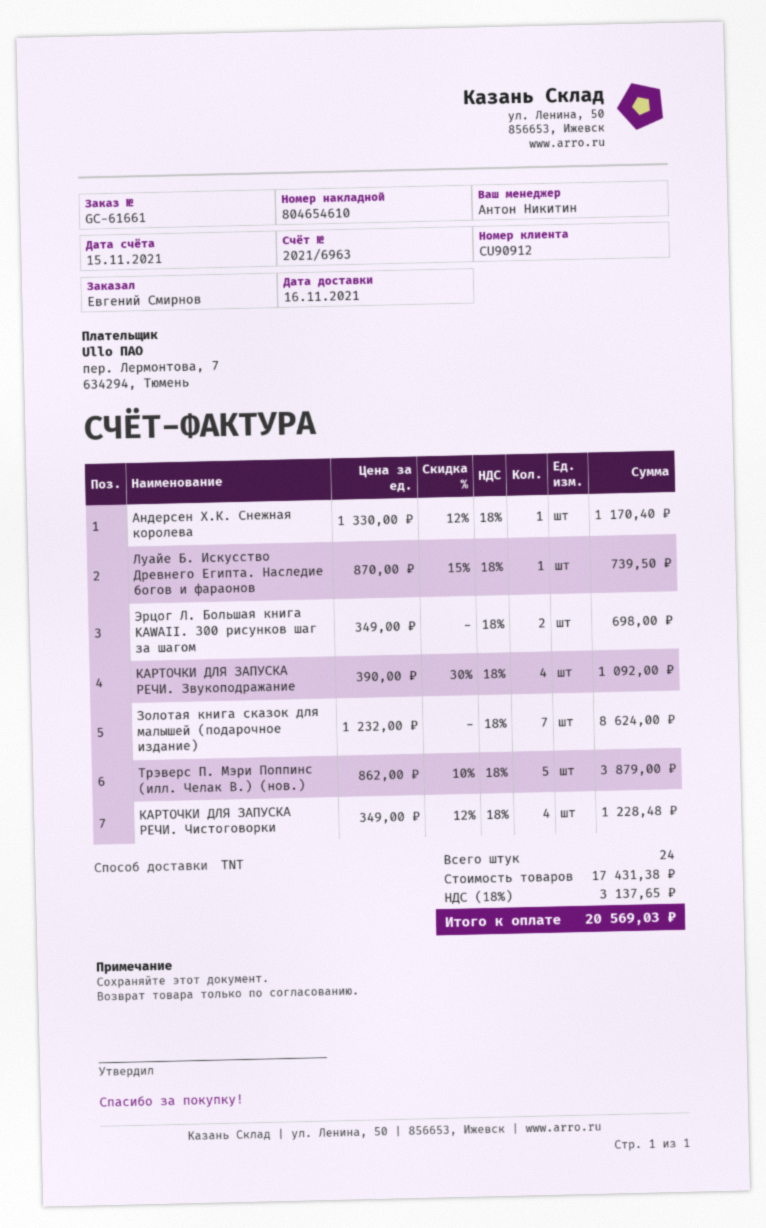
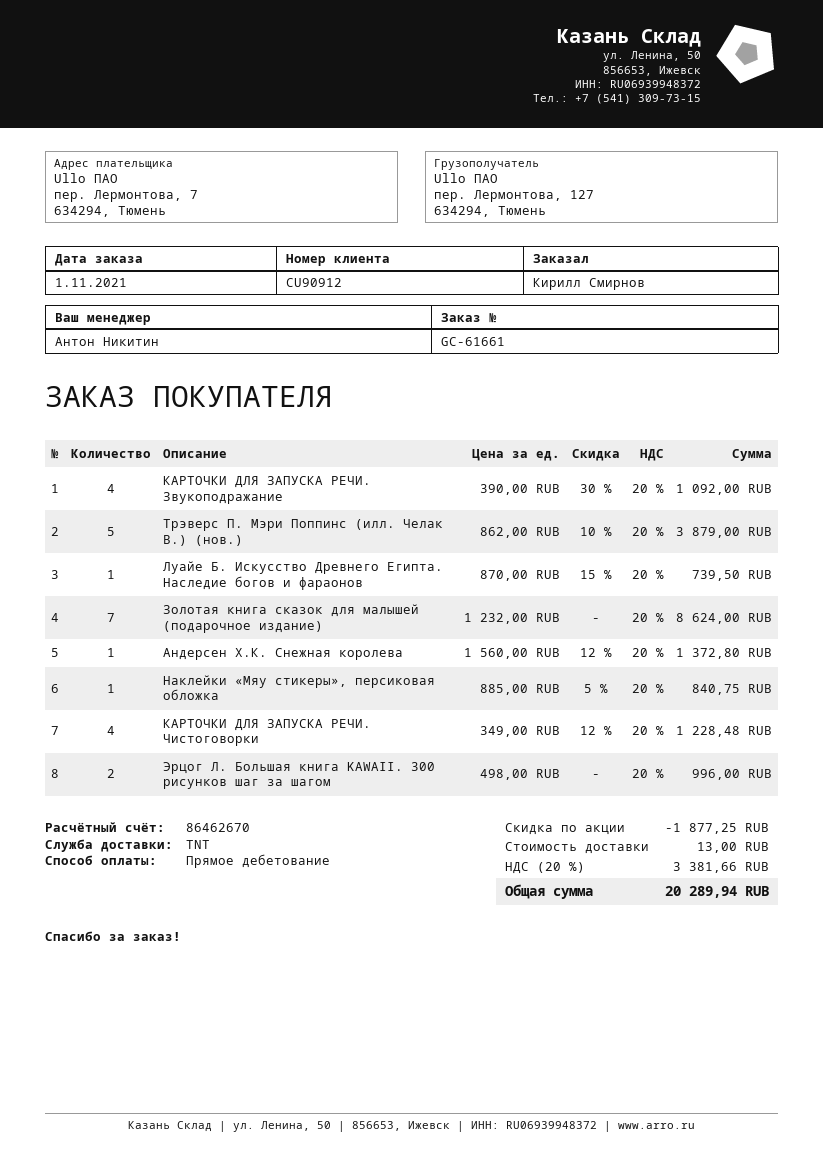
ordered by: Евгений Смирнов -> Кирилл Смирнов
Андерсен Х.К. Снежная королева: 1 x 1330.00 - 12% = 1170.40 -> 1 x 1560.00 - 12% = 1372.80
Эрцог Л. Большая книга KAWAII. 300 рисунков шаг за шагом: 2 x 349.00 = 698.00 -> 2 x 498.00 = 996.00
Наклейки «Мяу стикеры», персиковая обложка: none -> 1 x 885.00 - 5% = 840.75
discount: none -> 1877.25
shipping: none -> 13.00
tax: 18% = 3137.65 -> 20% = 3381.66
total: 20569.03 -> 20289.94

